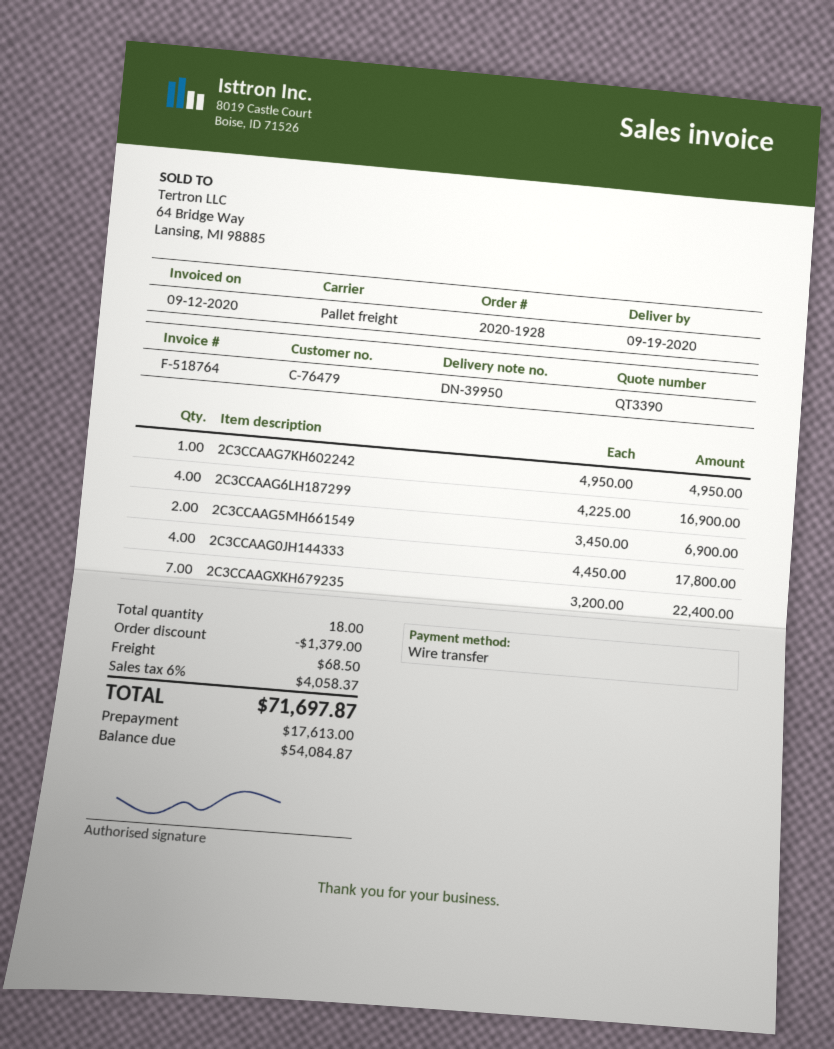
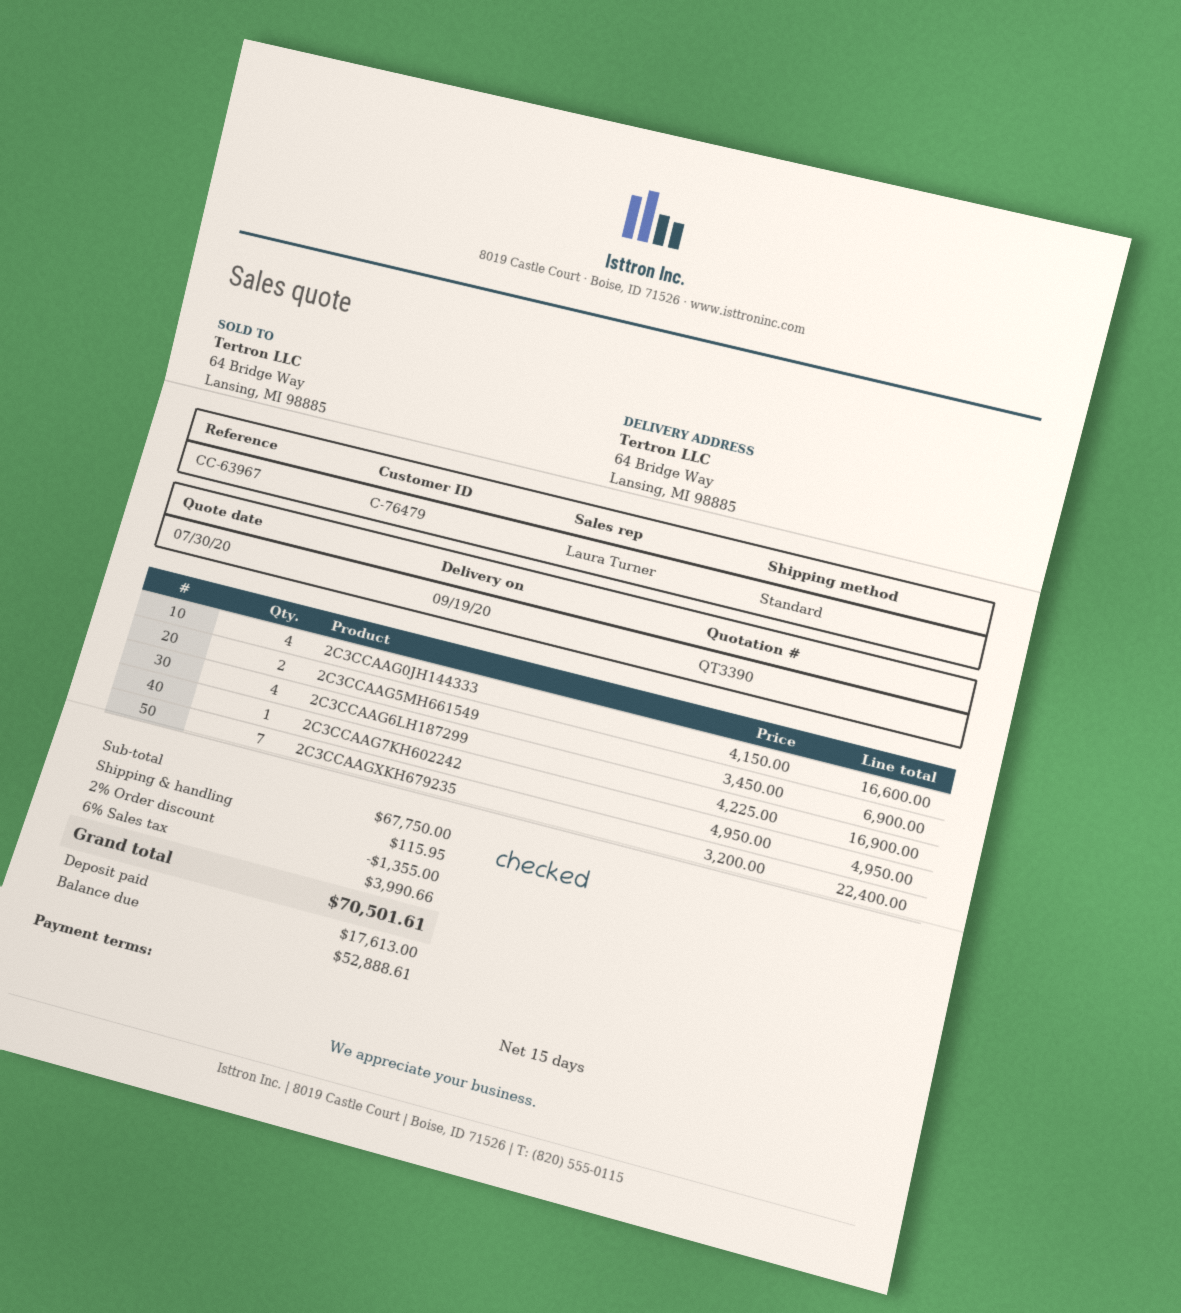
shipping method: pallet freight -> standard
2C3CCAAG0JH144333: 4 x 4450.00 = 17800.00 -> 4 x 4150.00 = 16600.00
discount: 1379.00 -> 1355.00
shipping: 68.50 -> 115.95
tax: 6% = 4058.37 -> 6% = 3990.66
total: 71697.87 -> 70501.61
balance: 54084.87 -> 52888.61

